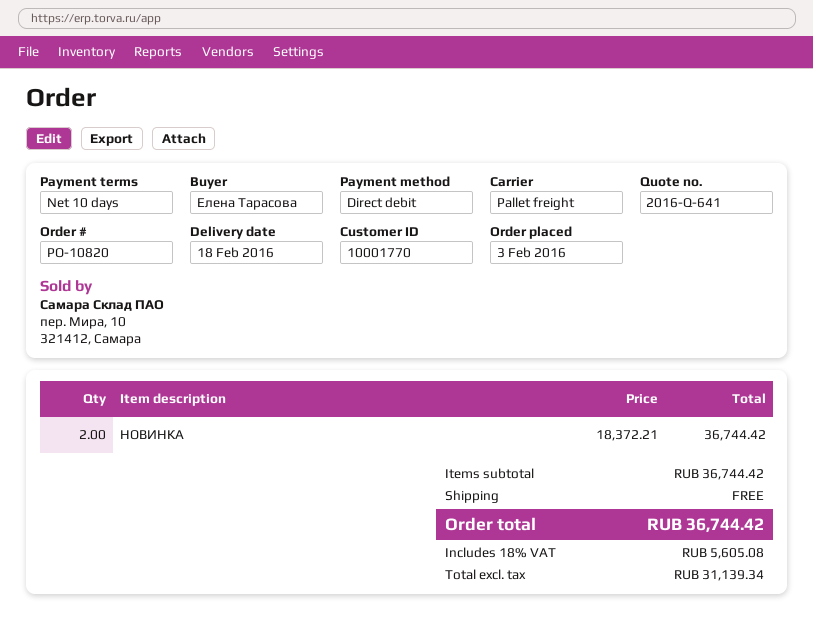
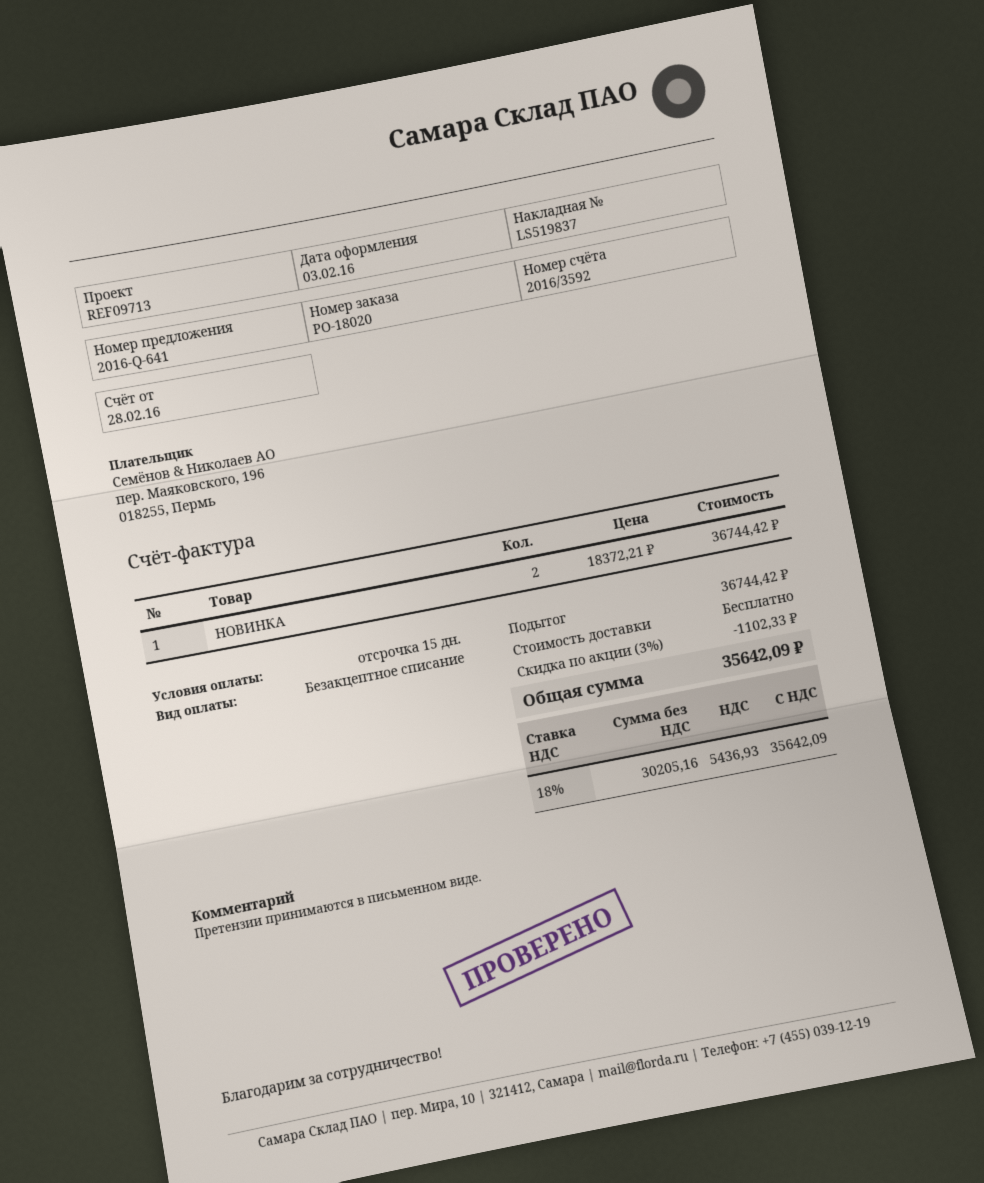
order number: PO-10820 -> PO-18020
payment terms: 10 days -> 15 days
discount: none -> 3% = 1102.33
net: 31139.34 -> 30205.16
tax: 18% = 5605.08 -> 18% = 5436.93
total: 36744.42 -> 35642.09

